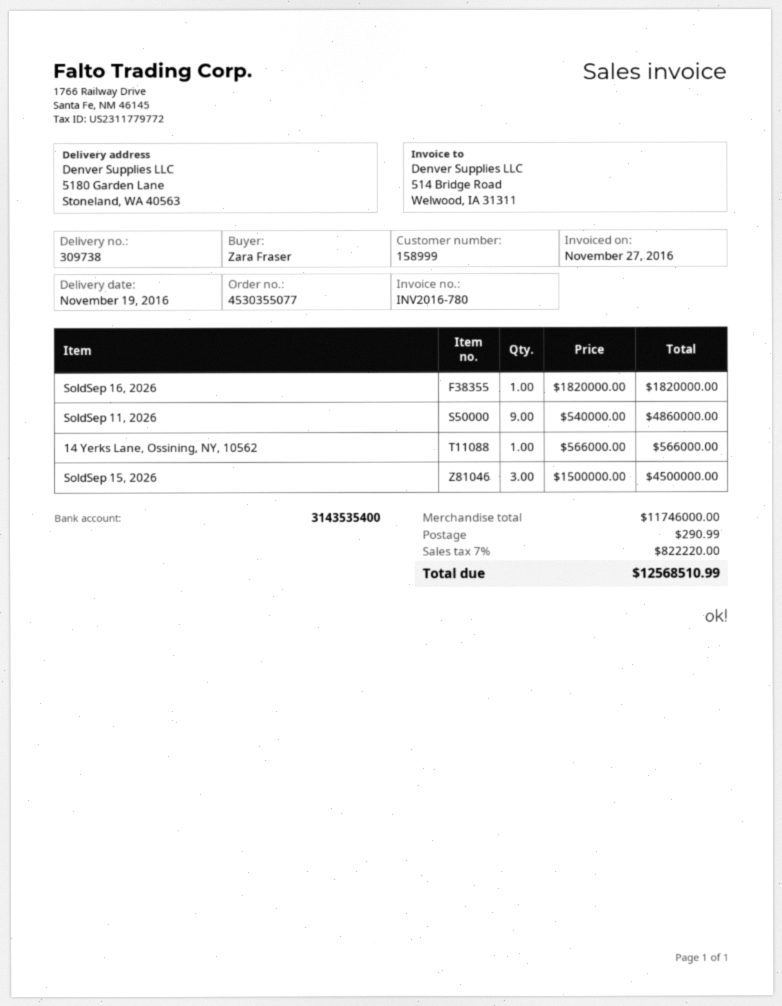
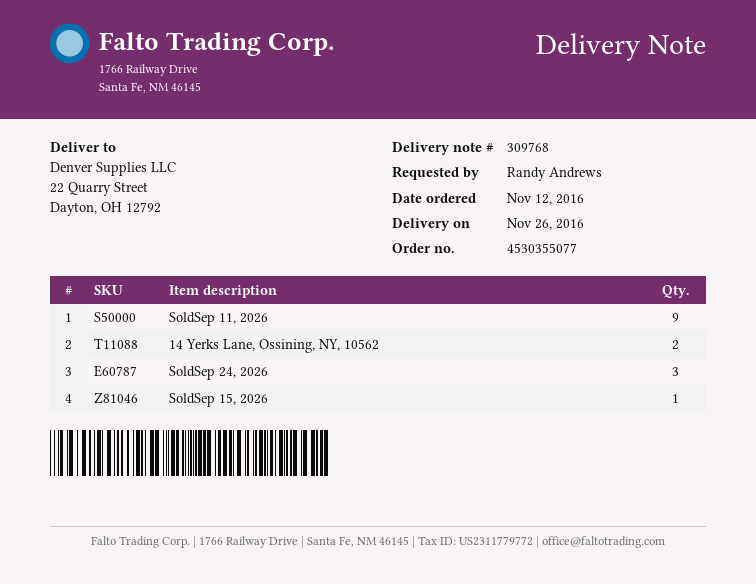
delivery note number: 309738 -> 309768
delivery date: 2016-11-19 -> 2016-11-26
ordered by: Zara Fraser -> Randy Andrews
ship to: 5180 Garden Lane, Stoneland, WA 40563 -> 22 Quarry Street, Dayton, OH 12792
SoldSep 16, 2026: 1 -> none
14 Yerks Lane, Ossining, NY, 10562: 1 -> 2
SoldSep 15, 2026: 3 -> 1
SoldSep 24, 2026: none -> 3

